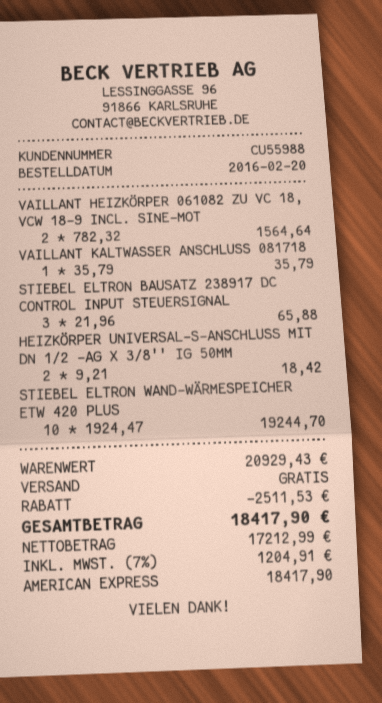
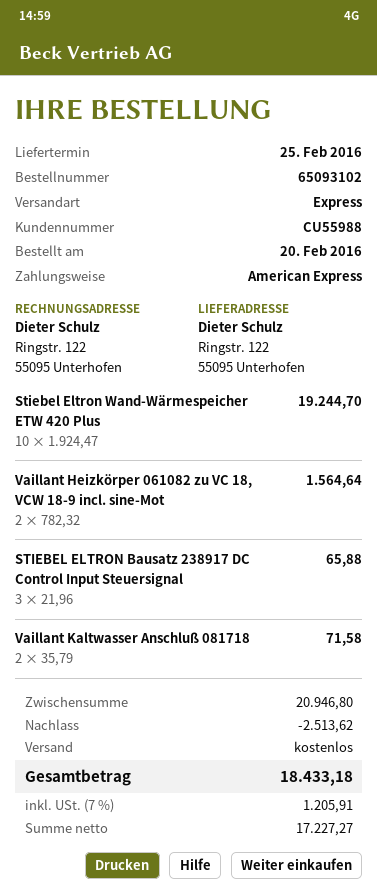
VAILLANT KALTWASSER ANSCHLUSS 081718: 1 x 35.79 = 35.79 -> 2 x 35.79 = 71.58
HEIZKÖRPER UNIVERSAL-S-ANSCHLUSS MIT DN 1/2 -AG X 3/8'' IG 50MM: 2 x 9.21 = 18.42 -> none
subtotal: 20929.43 -> 20946.80
discount: 2511.53 -> 2513.62
net: 17212.99 -> 17227.27
tax: 7% = 1204.91 -> 7% = 1205.91
total: 18417.90 -> 18433.18

